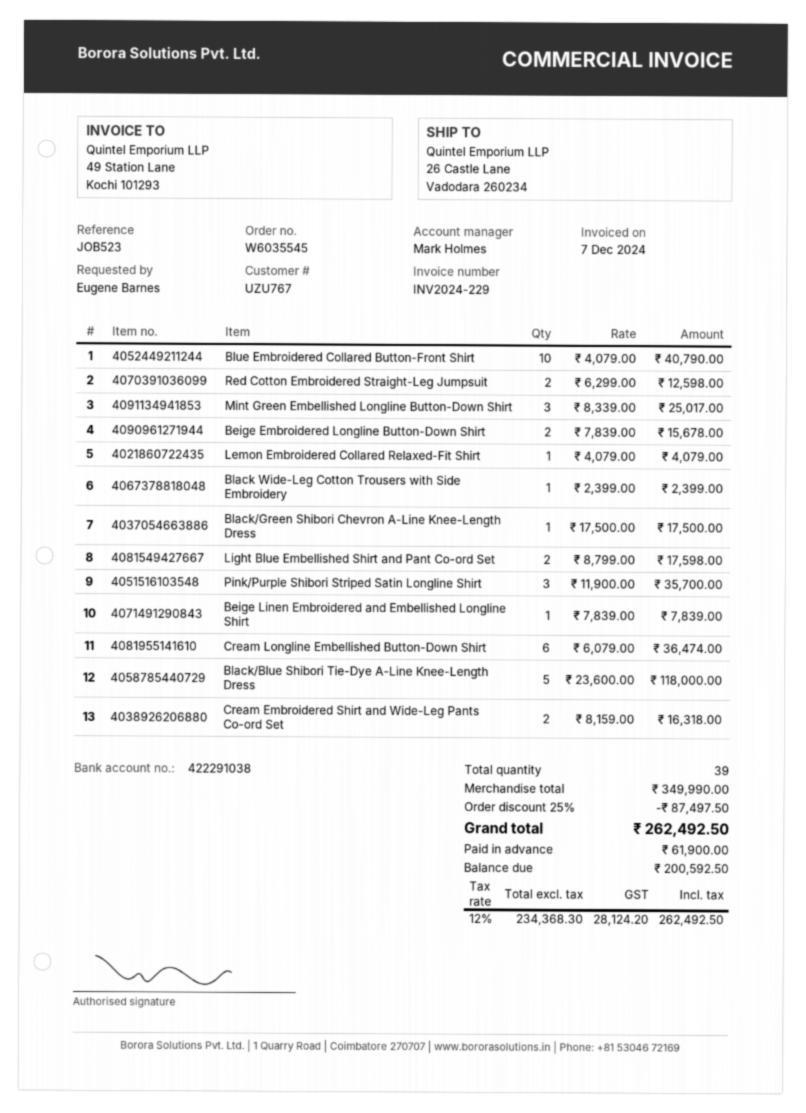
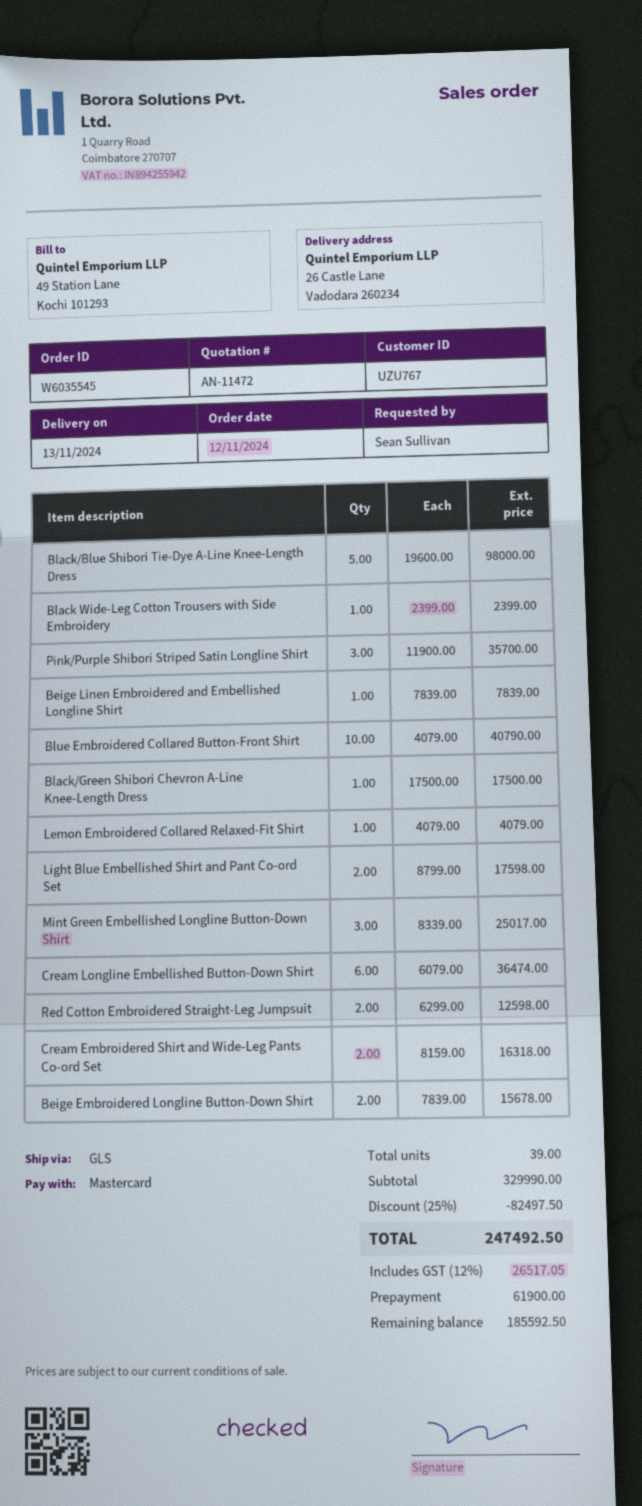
ordered by: Eugene Barnes -> Sean Sullivan
Black/Blue Shibori Tie-Dye A-Line Knee-Length Dress: 5 x 23600.00 = 118000.00 -> 5 x 19600.00 = 98000.00
subtotal: 349990.00 -> 329990.00
discount: 25% = 87497.50 -> 25% = 82497.50
tax: 12% = 28124.20 -> 12% = 26517.05
total: 262492.50 -> 247492.50
balance: 200592.50 -> 185592.50

